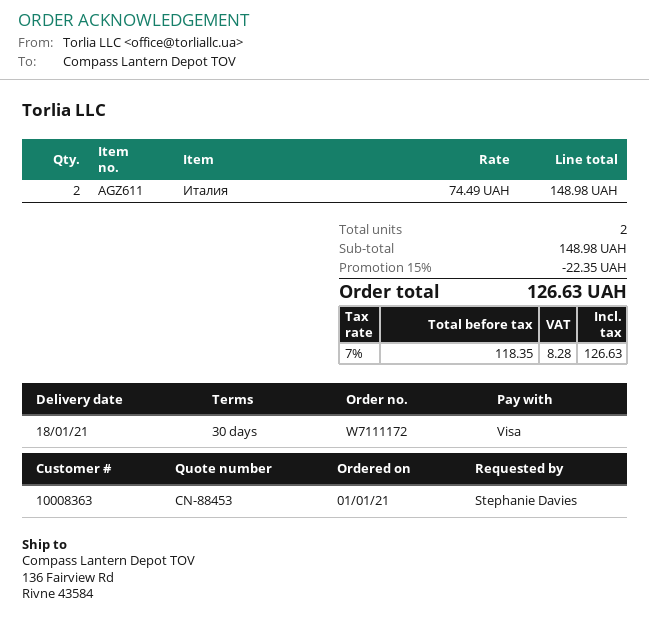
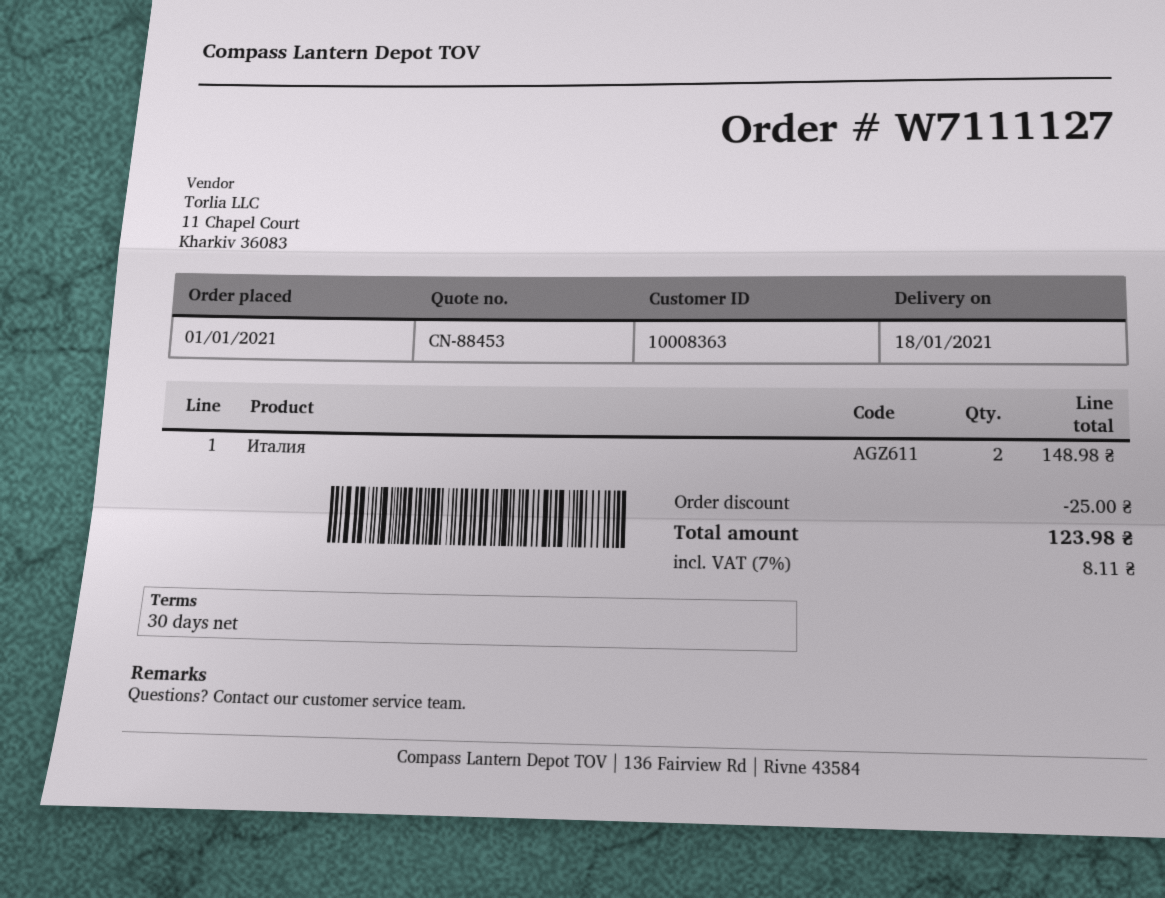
order number: W7111172 -> W7111127
discount: 22.35 -> 25.00
tax: 7% = 8.28 -> 7% = 8.11
total: 126.63 -> 123.98

